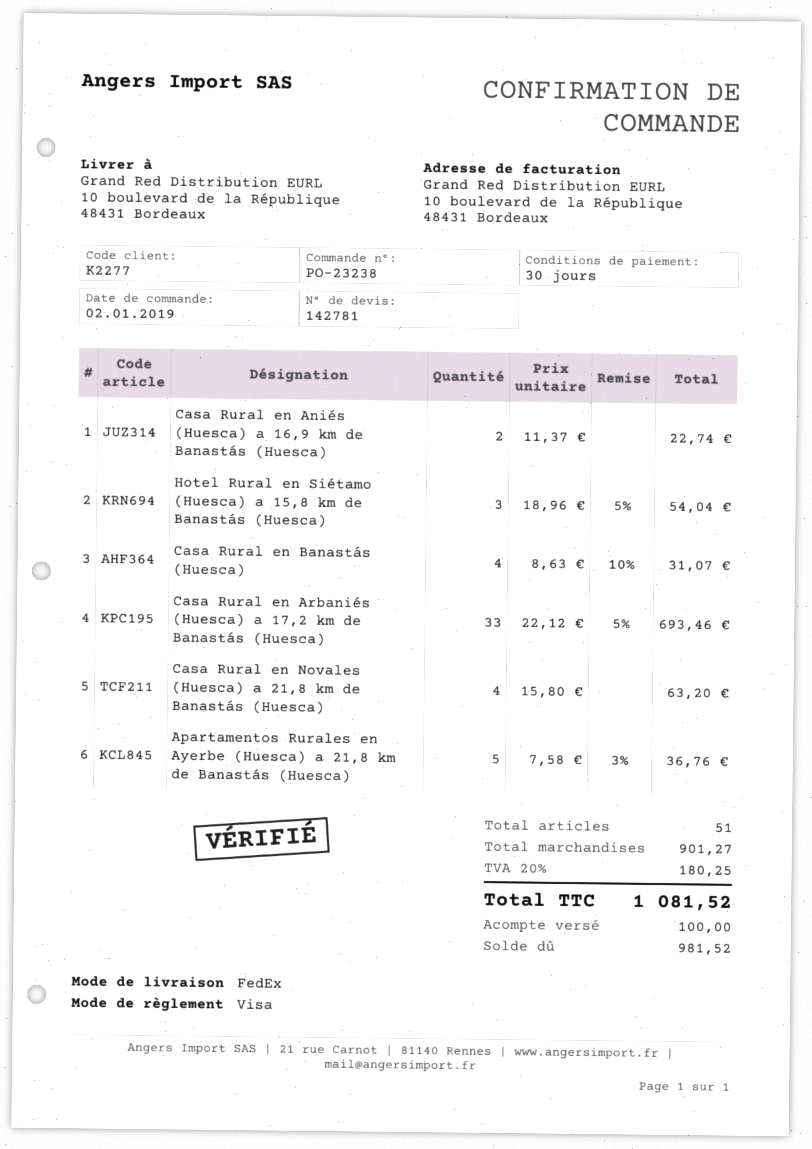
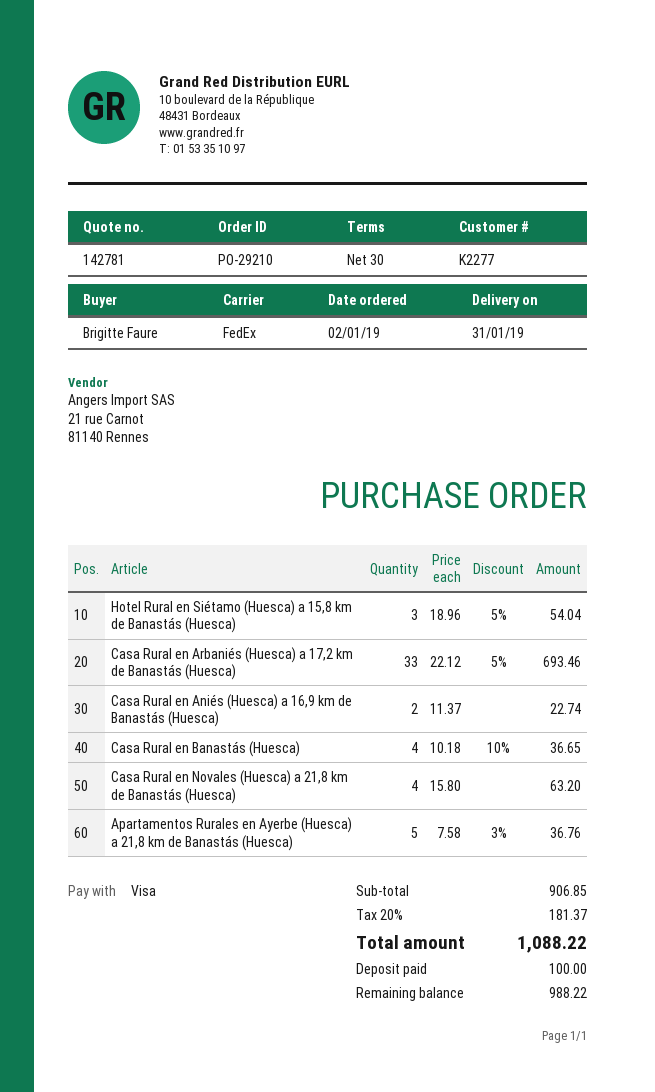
order number: PO-23238 -> PO-29210
Casa Rural en Banastás (Huesca): 4 x 8.63 - 10% = 31.07 -> 4 x 10.18 - 10% = 36.65
subtotal: 901.27 -> 906.85
tax: 20% = 180.25 -> 20% = 181.37
total: 1081.52 -> 1088.22
balance: 981.52 -> 988.22

